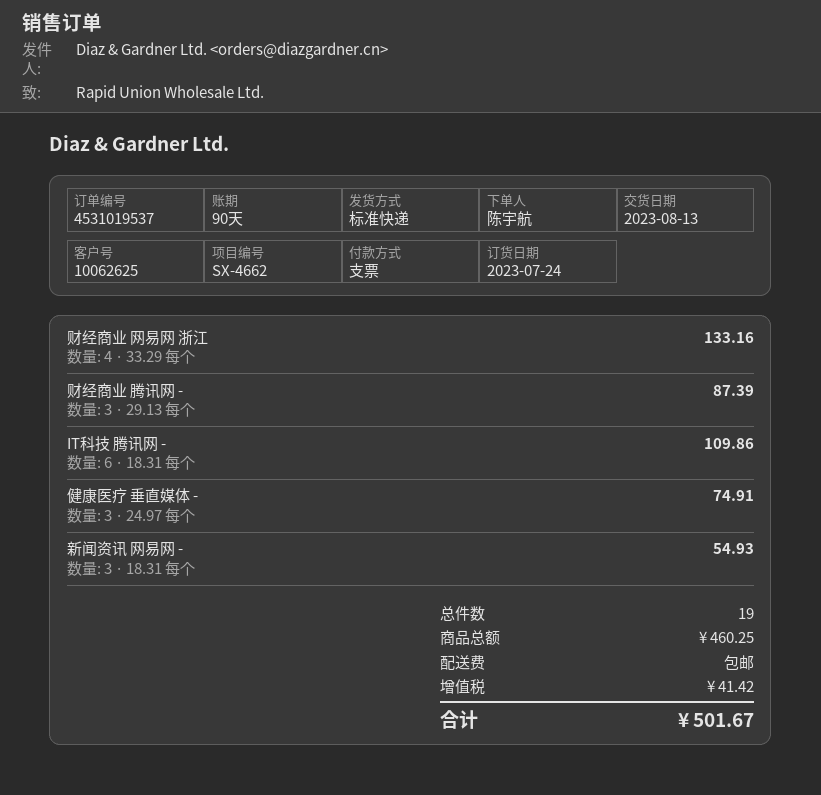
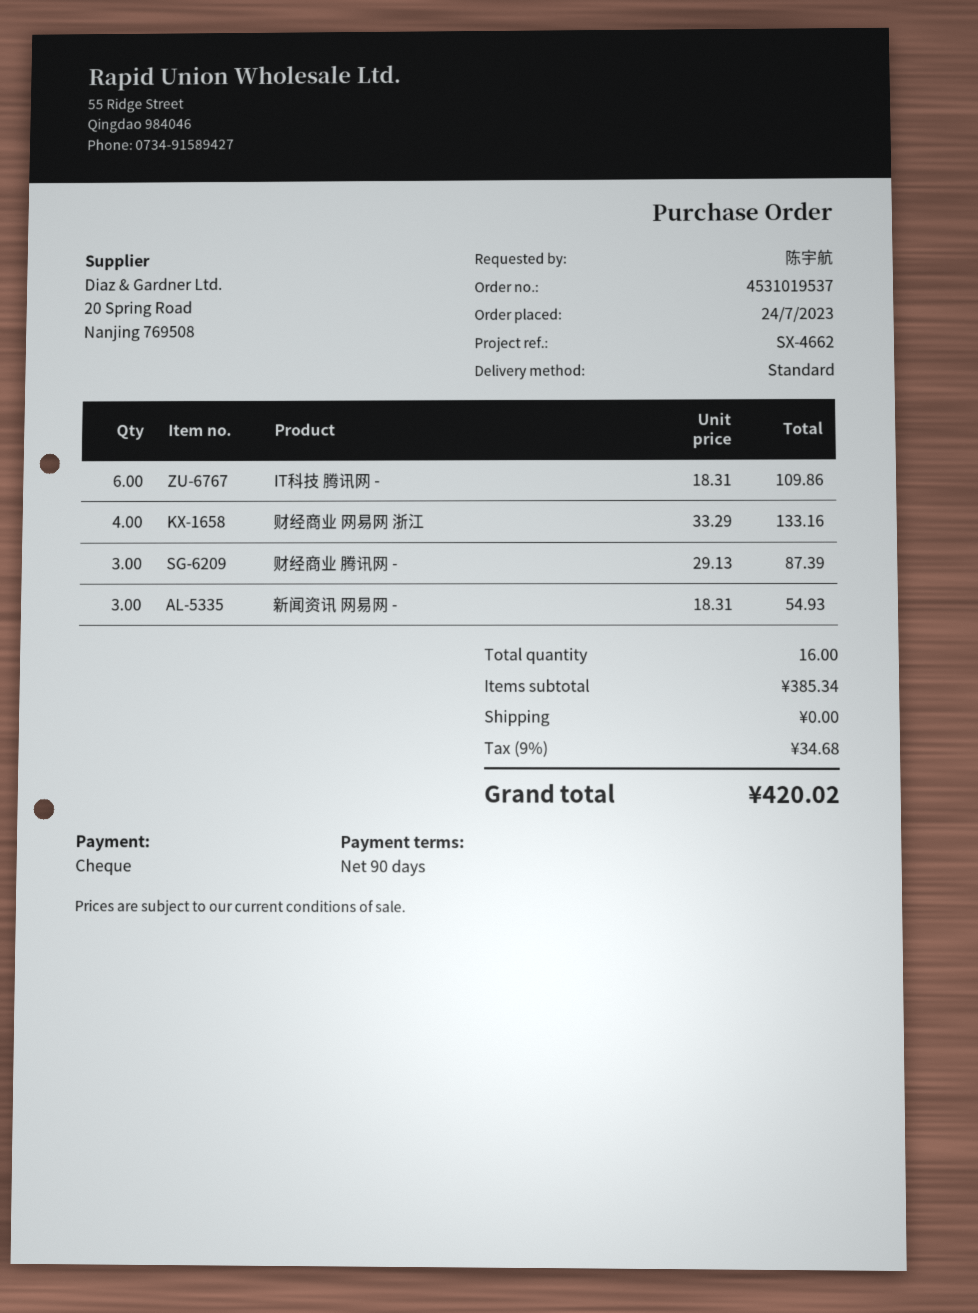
健康医疗 垂直媒体 -: 3 x 24.97 = 74.91 -> none
total quantity: 19 -> 16
subtotal: 460.25 -> 385.34
tax: 41.42 -> 34.68
total: 501.67 -> 420.02

